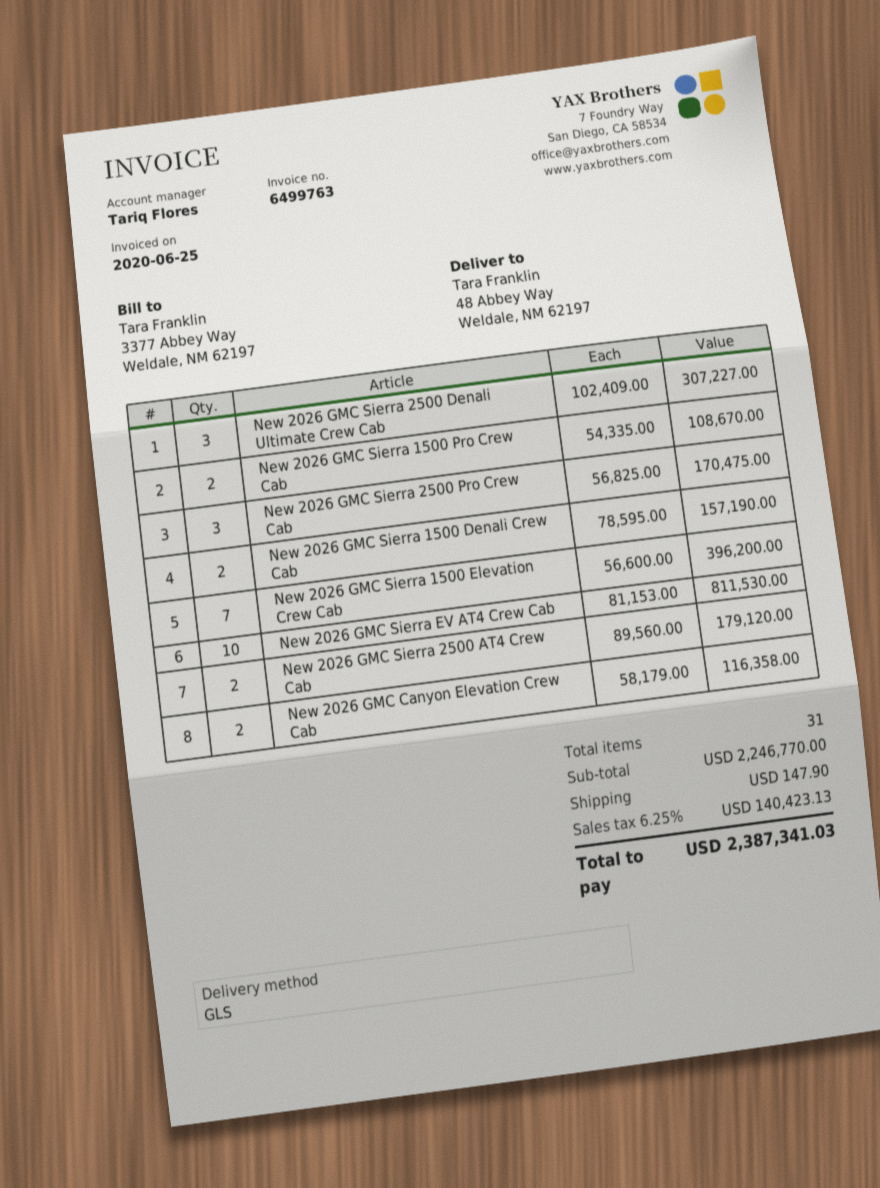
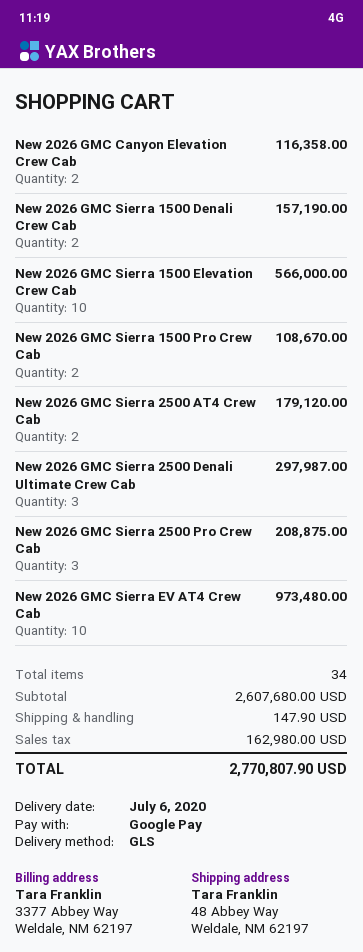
New 2026 GMC Sierra 2500 Denali Ultimate Crew Cab: 3 for 307227.00 -> 3 for 297987.00
New 2026 GMC Sierra 2500 Pro Crew Cab: 3 for 170475.00 -> 3 for 208875.00
New 2026 GMC Sierra 1500 Elevation Crew Cab: 7 for 396200.00 -> 10 for 566000.00
New 2026 GMC Sierra EV AT4 Crew Cab: 10 for 811530.00 -> 10 for 973480.00
total quantity: 31 -> 34
subtotal: 2246770.00 -> 2607680.00
tax: 140423.13 -> 162980.00
total: 2387341.03 -> 2770807.90

